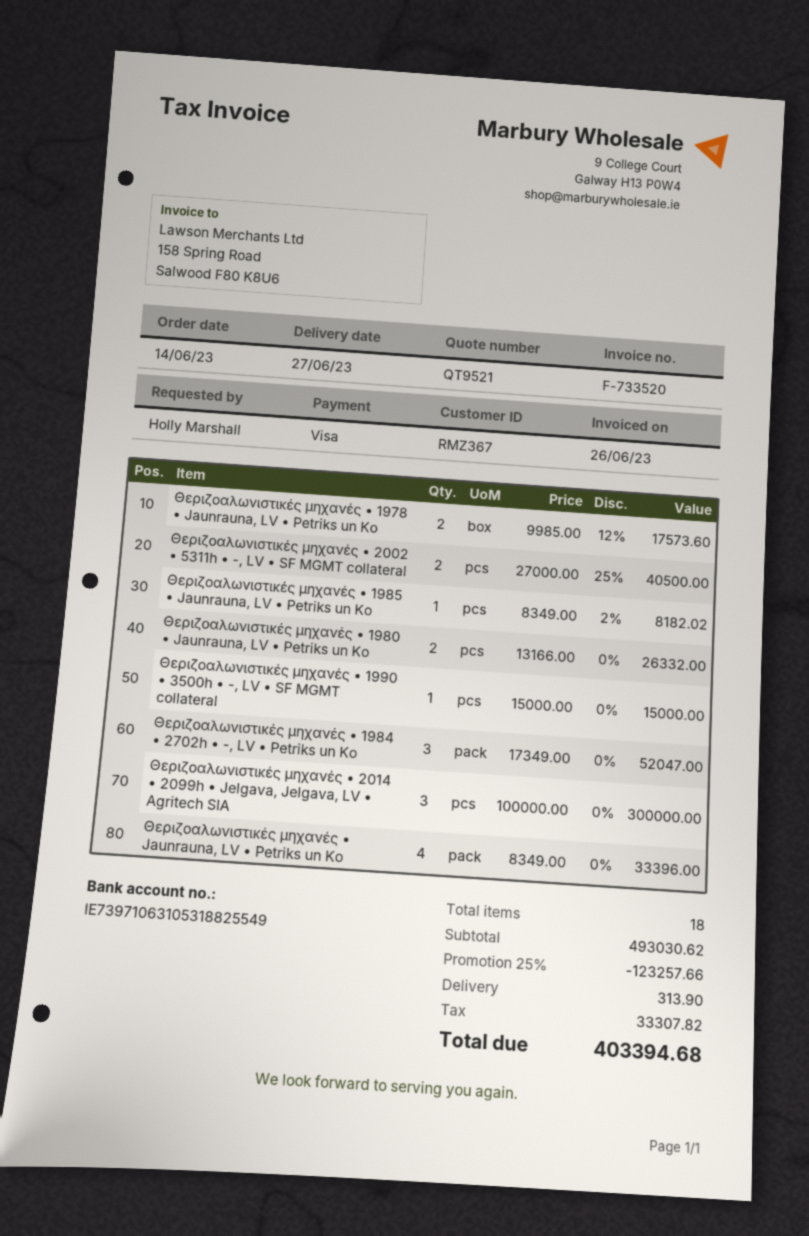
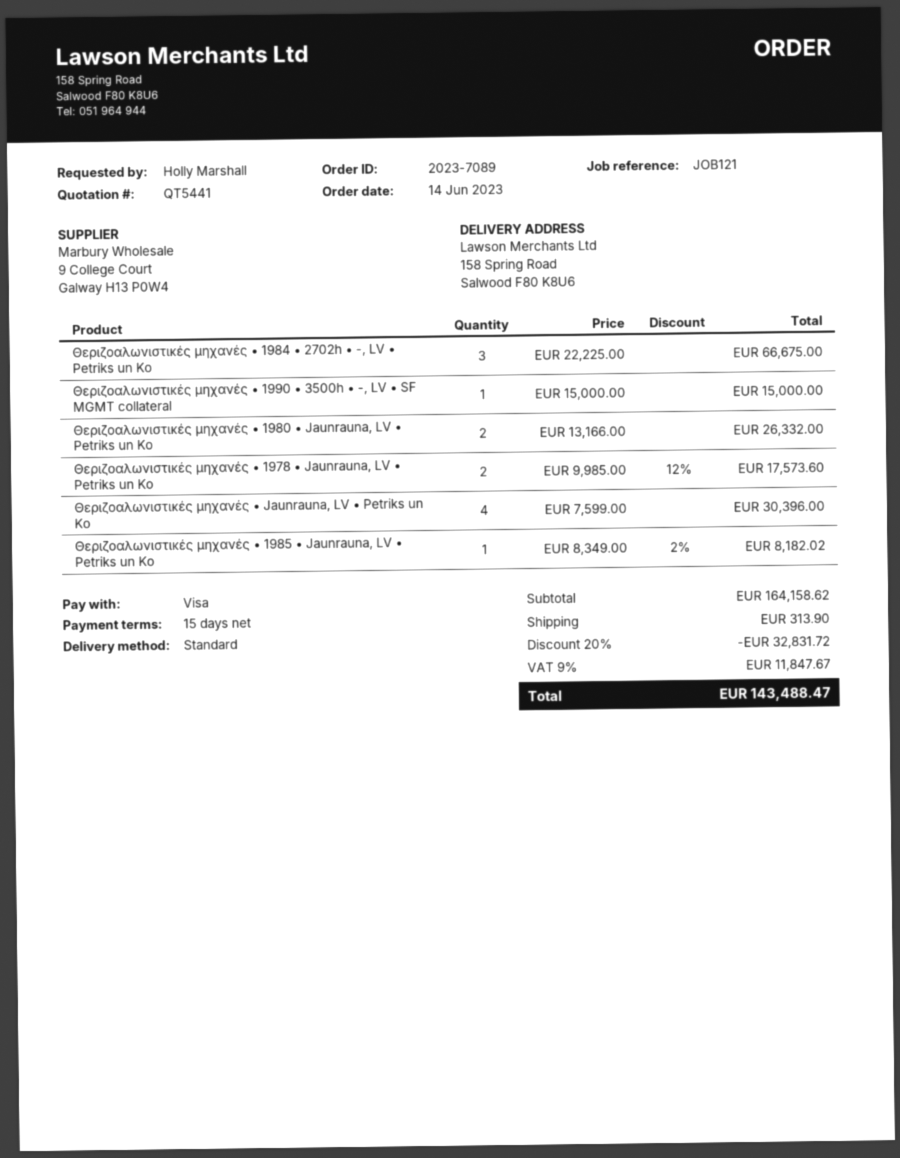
quote number: QT9521 -> QT5441
Θεριζοαλωνιστικές μηχανές • 2002 • 5311h • -, LV • SF MGMT collateral: 2 x 27000.00 - 25% = 40500.00 -> none
Θεριζοαλωνιστικές μηχανές • 1984 • 2702h • -, LV • Petriks un Ko: 3 x 17349.00 = 52047.00 -> 3 x 22225.00 = 66675.00
Θεριζοαλωνιστικές μηχανές • 2014 • 2099h • Jelgava, Jelgava, LV • Agritech SIA: 3 x 100000.00 = 300000.00 -> none
Θεριζοαλωνιστικές μηχανές • Jaunrauna, LV • Petriks un Ko: 4 x 8349.00 = 33396.00 -> 4 x 7599.00 = 30396.00
subtotal: 493030.62 -> 164158.62
discount: 25% = 123257.66 -> 20% = 32831.72
tax: 33307.82 -> 11847.67
total: 403394.68 -> 143488.47

